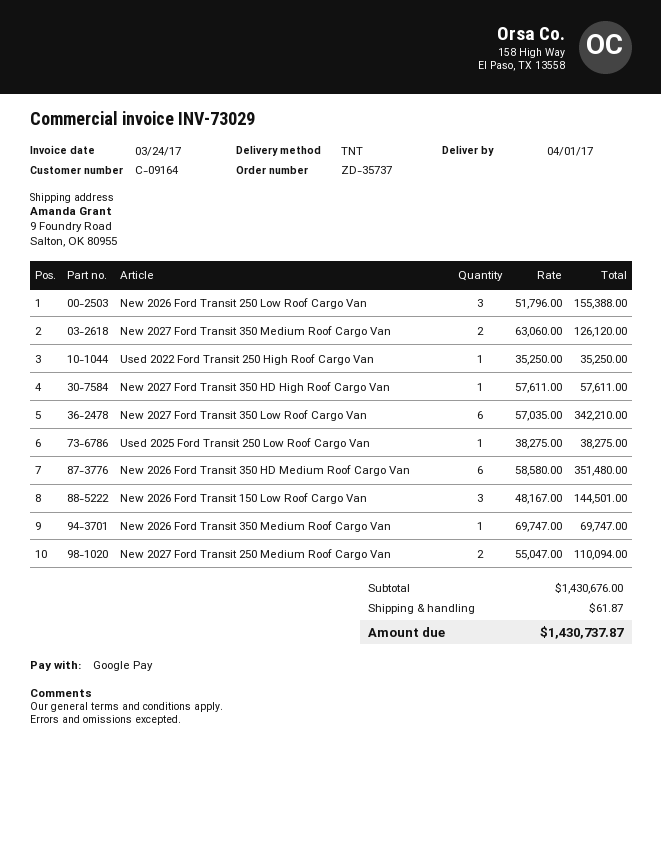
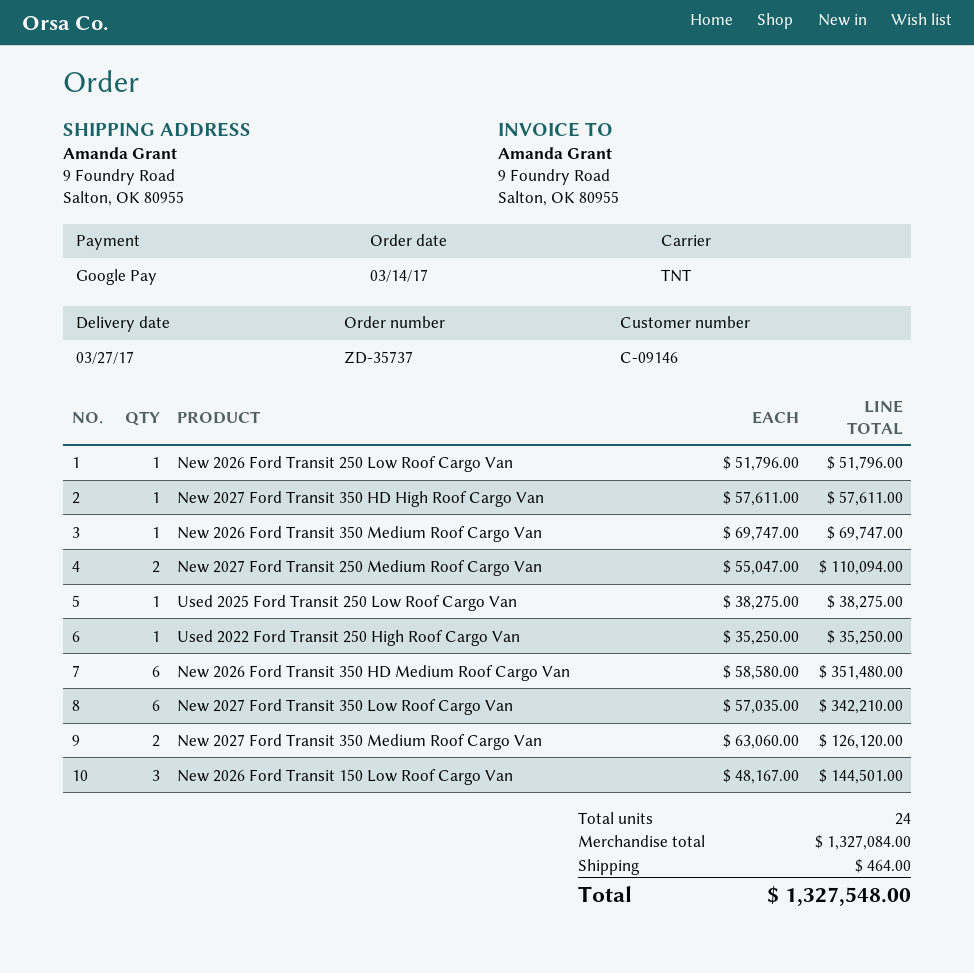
delivery date: 2017-04-01 -> 2017-03-27
customer number: C-09164 -> C-09146
New 2026 Ford Transit 250 Low Roof Cargo Van: 3 x 51796.00 = 155388.00 -> 1 x 51796.00 = 51796.00
subtotal: 1430676.00 -> 1327084.00
shipping: 61.87 -> 464.00
total: 1430737.87 -> 1327548.00

